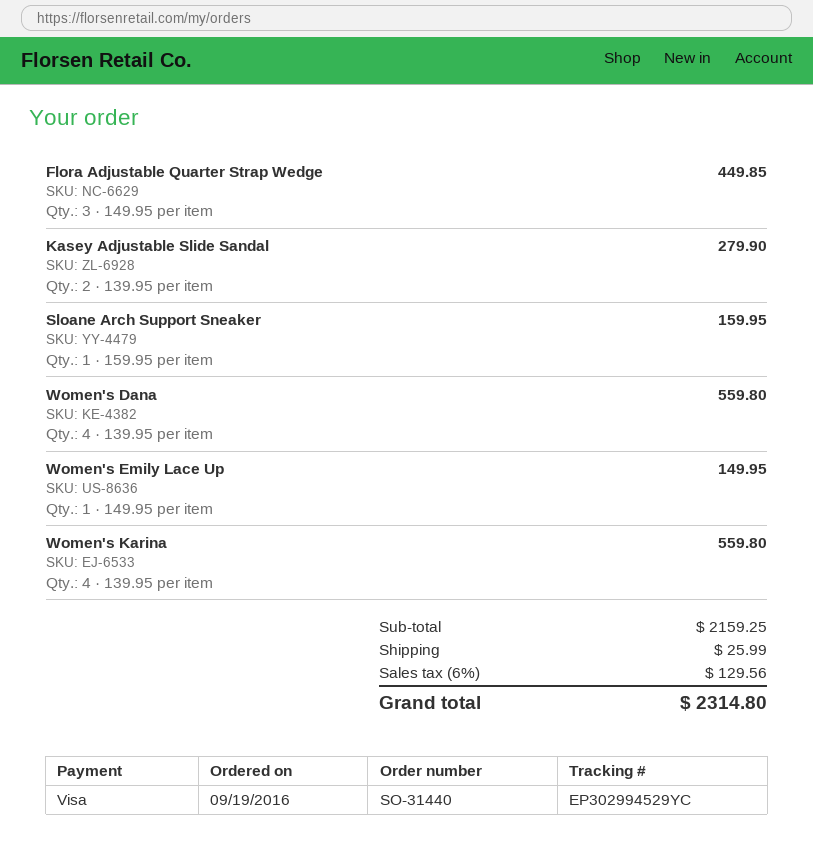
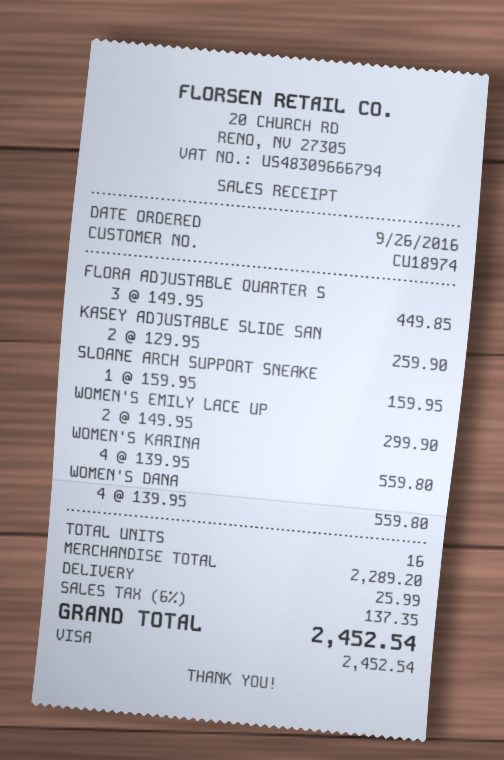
order date: 2016-09-19 -> 2016-09-26
Kasey Adjustable Slide Sandal: 2 x 139.95 = 279.90 -> 2 x 129.95 = 259.90
Women's Emily Lace Up: 1 x 149.95 = 149.95 -> 2 x 149.95 = 299.90
subtotal: 2159.25 -> 2289.20
tax: 6% = 129.56 -> 6% = 137.35
total: 2314.80 -> 2452.54

